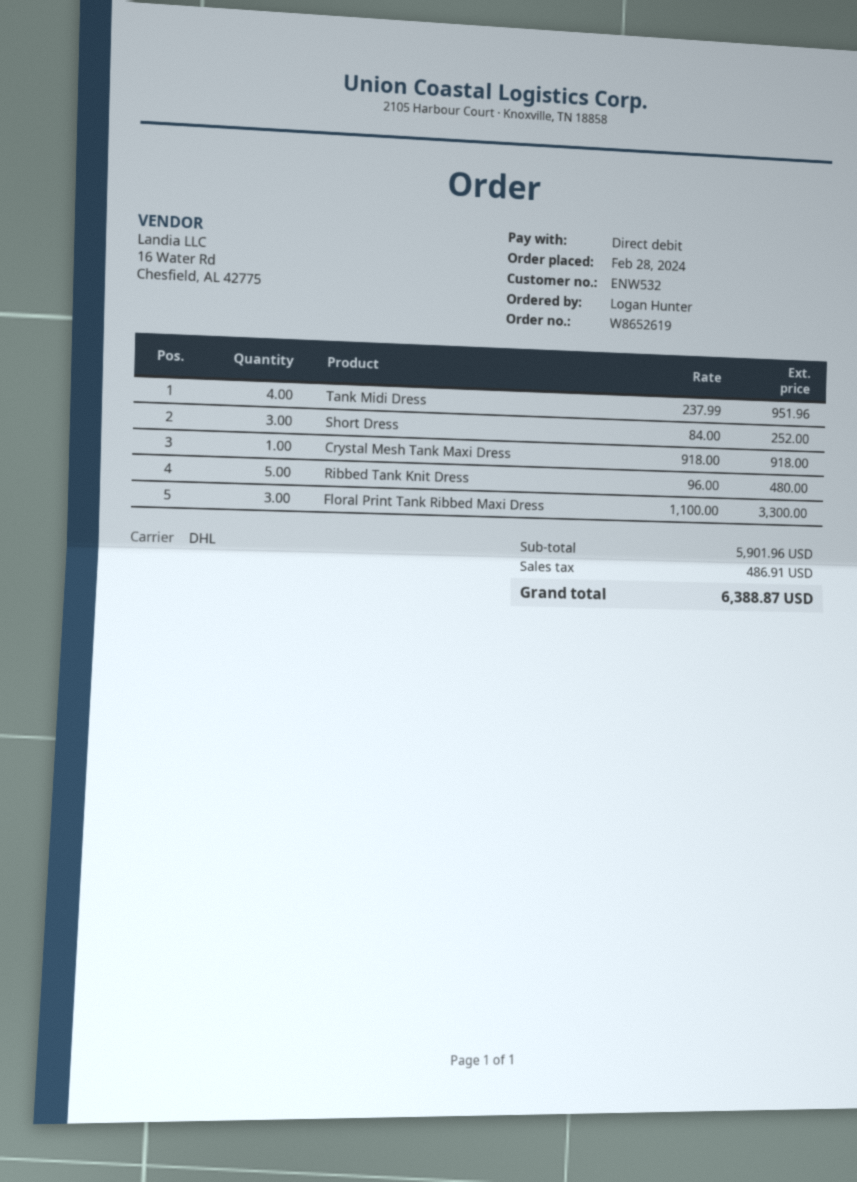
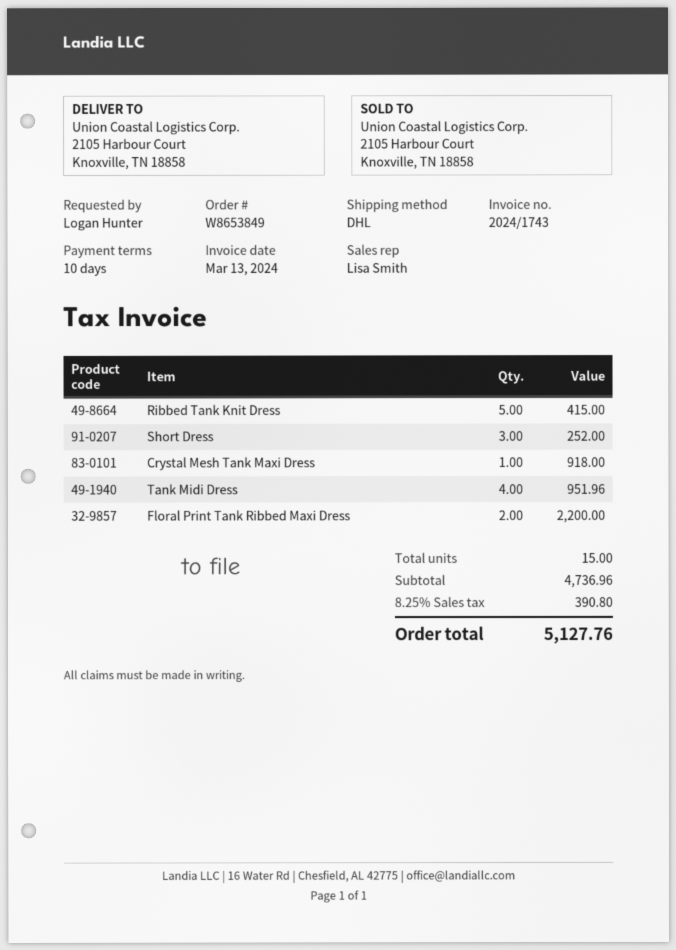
order number: W8652619 -> W8653849
Ribbed Tank Knit Dress: 5 for 480.00 -> 5 for 415.00
Floral Print Tank Ribbed Maxi Dress: 3 for 3300.00 -> 2 for 2200.00
subtotal: 5901.96 -> 4736.96
tax: 486.91 -> 390.80
total: 6388.87 -> 5127.76

